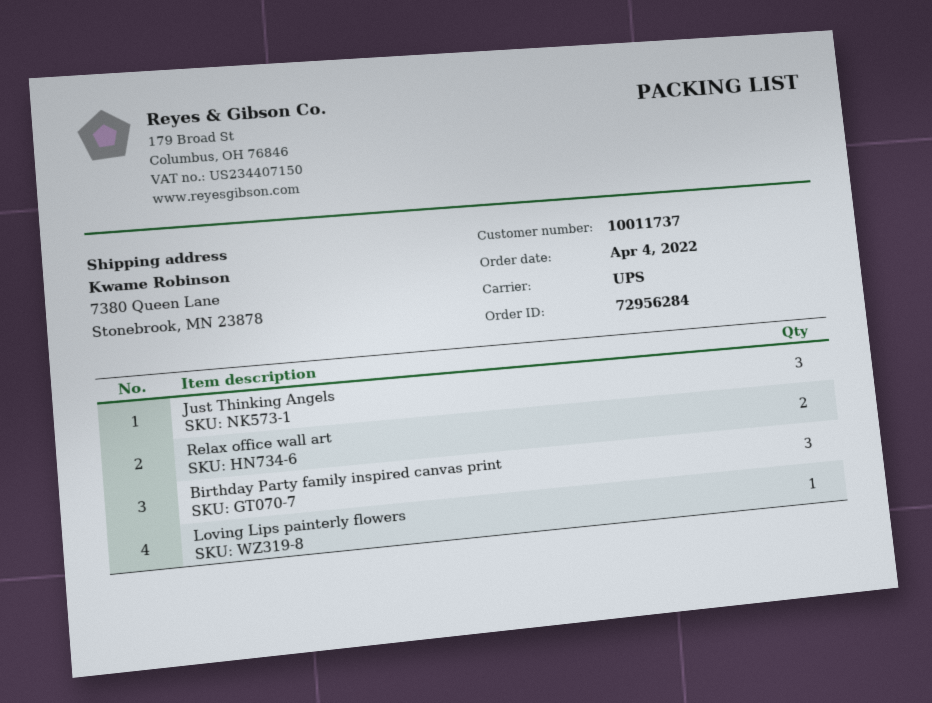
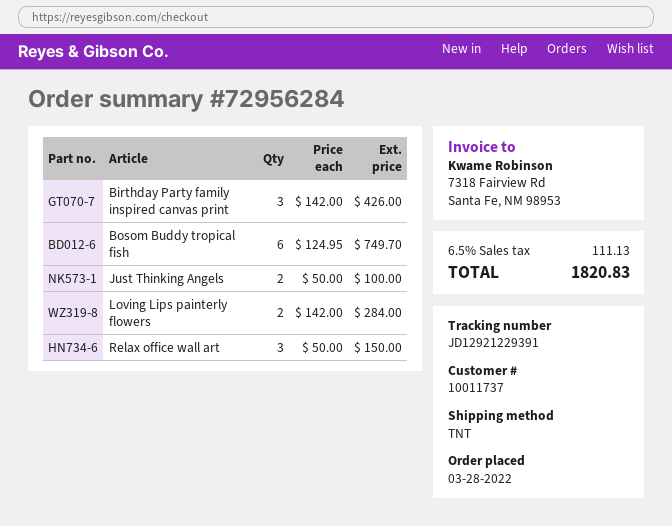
order date: 2022-04-04 -> 2022-03-28
shipping method: UPS -> TNT
Just Thinking Angels: 3 -> 2
Relax office wall art: 2 -> 3
Loving Lips painterly flowers: 1 -> 2
Bosom Buddy tropical fish: none -> 6

